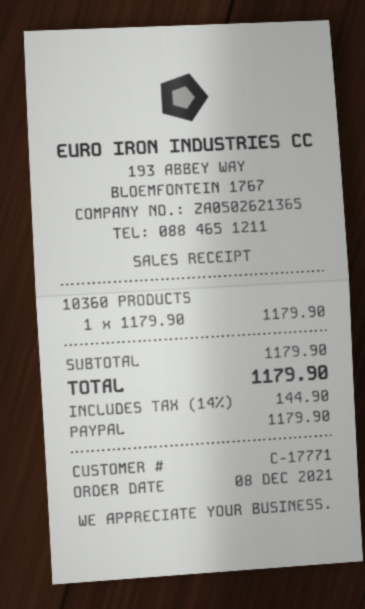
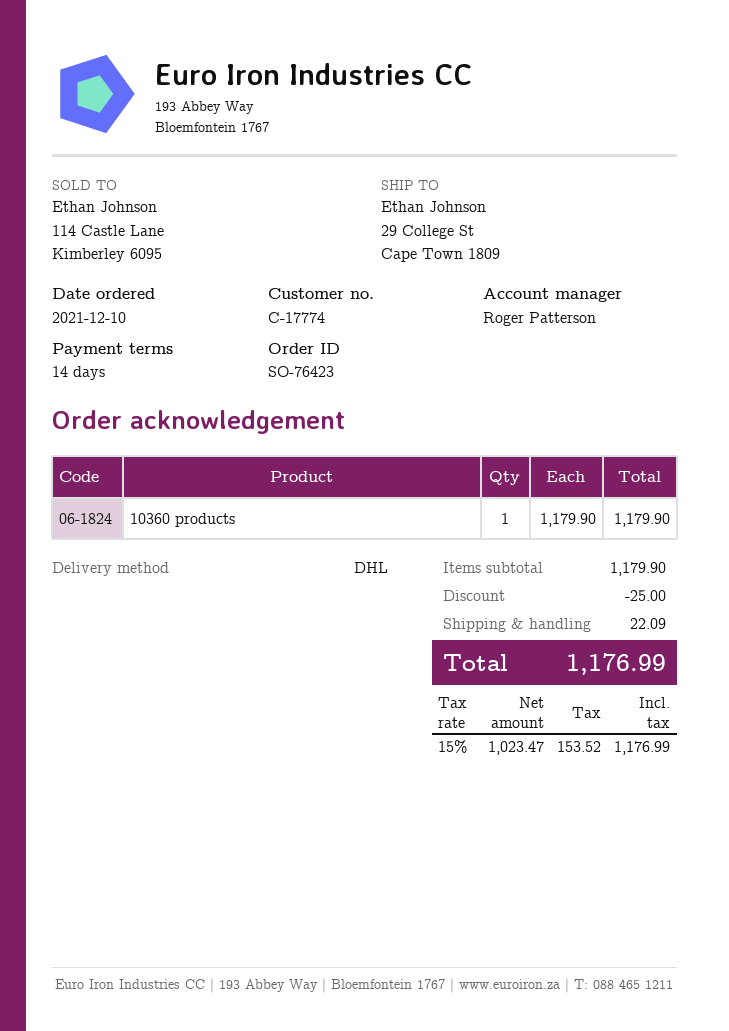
order date: 2021-12-08 -> 2021-12-10
customer number: C-17771 -> C-17774
discount: none -> 25.00
shipping: none -> 22.09
tax: 14% = 144.90 -> 15% = 153.52
total: 1179.90 -> 1176.99

